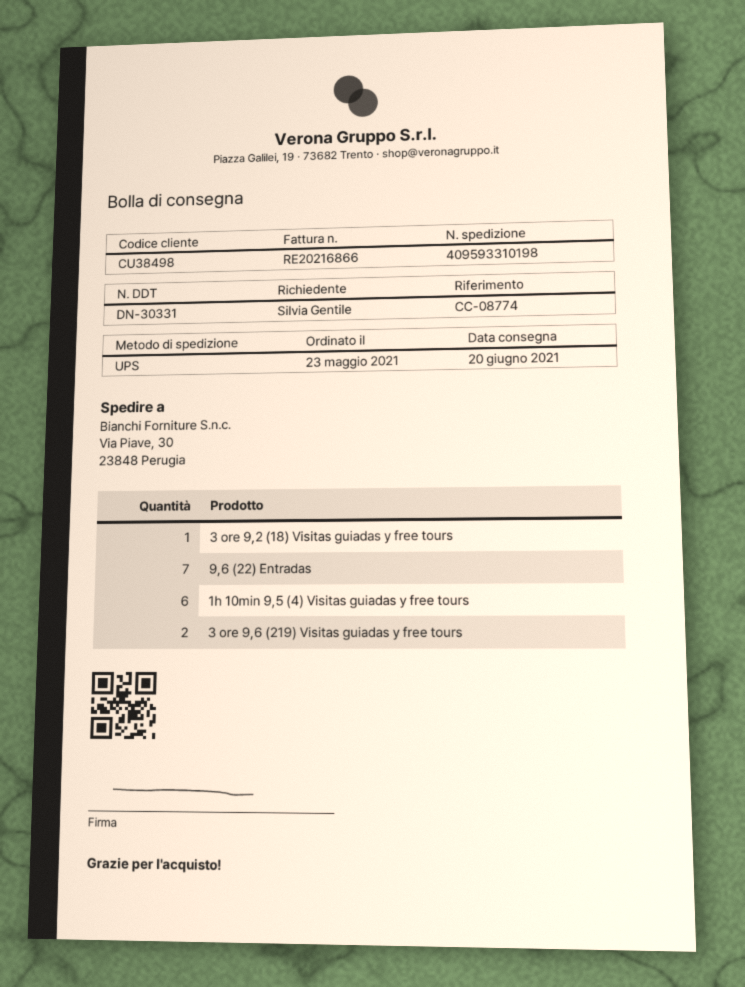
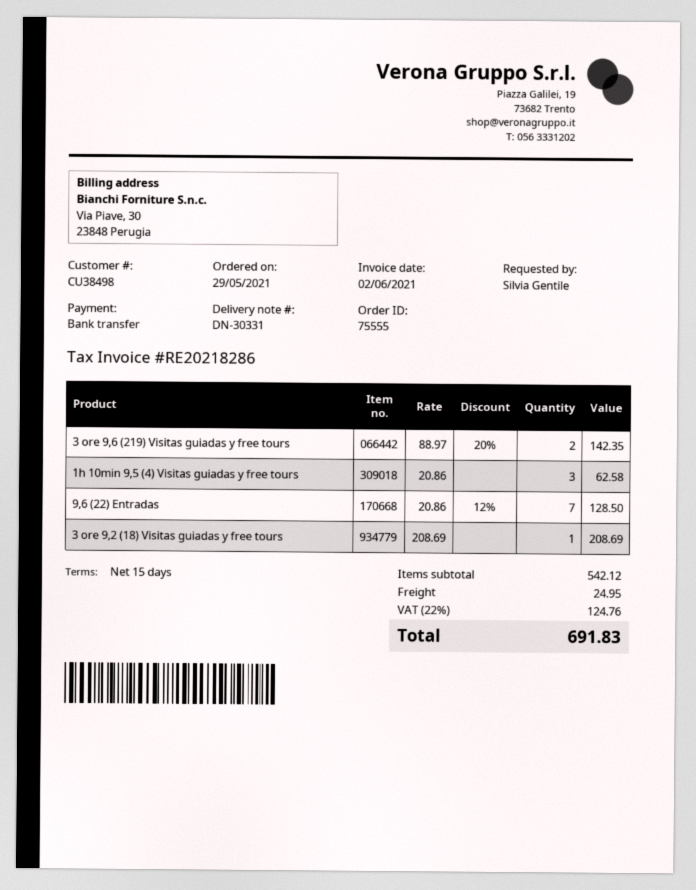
order date: 2021-05-23 -> 2021-05-29
invoice number: RE20216866 -> RE20218286
1h 10min 9,5 (4) Visitas guiadas y free tours: 6 -> 3

